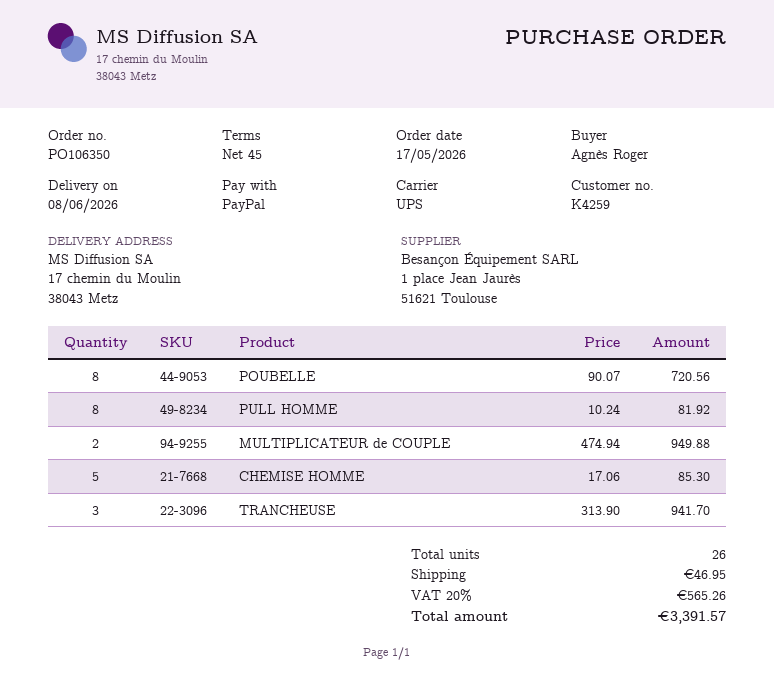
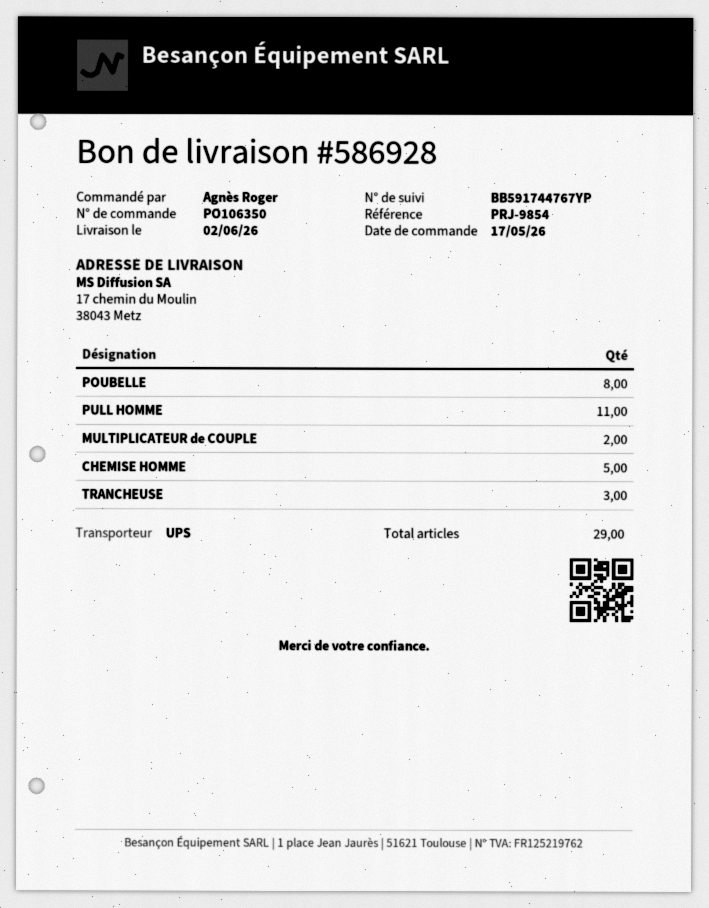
delivery date: 2026-06-08 -> 2026-06-02
PULL HOMME: 8 -> 11
total quantity: 26 -> 29

